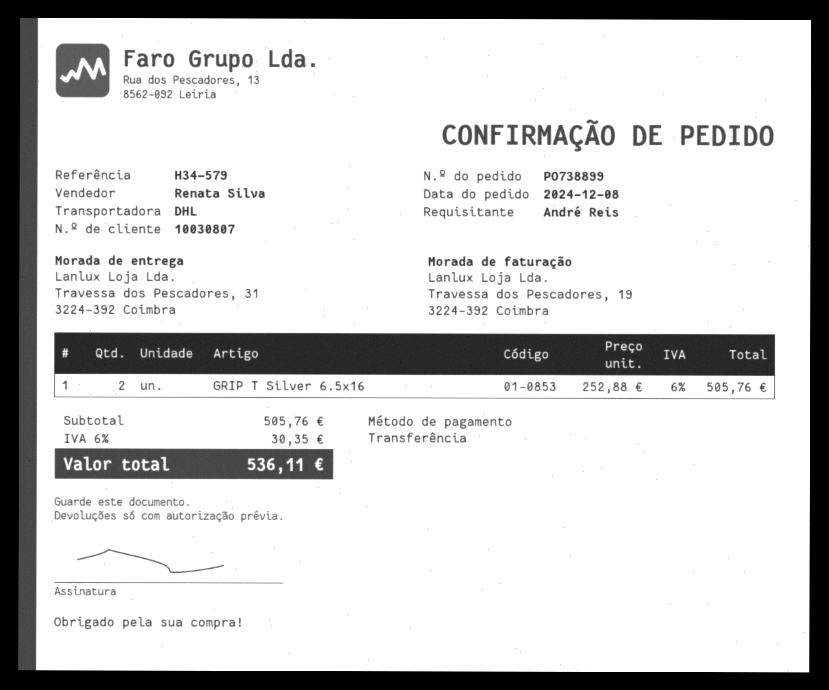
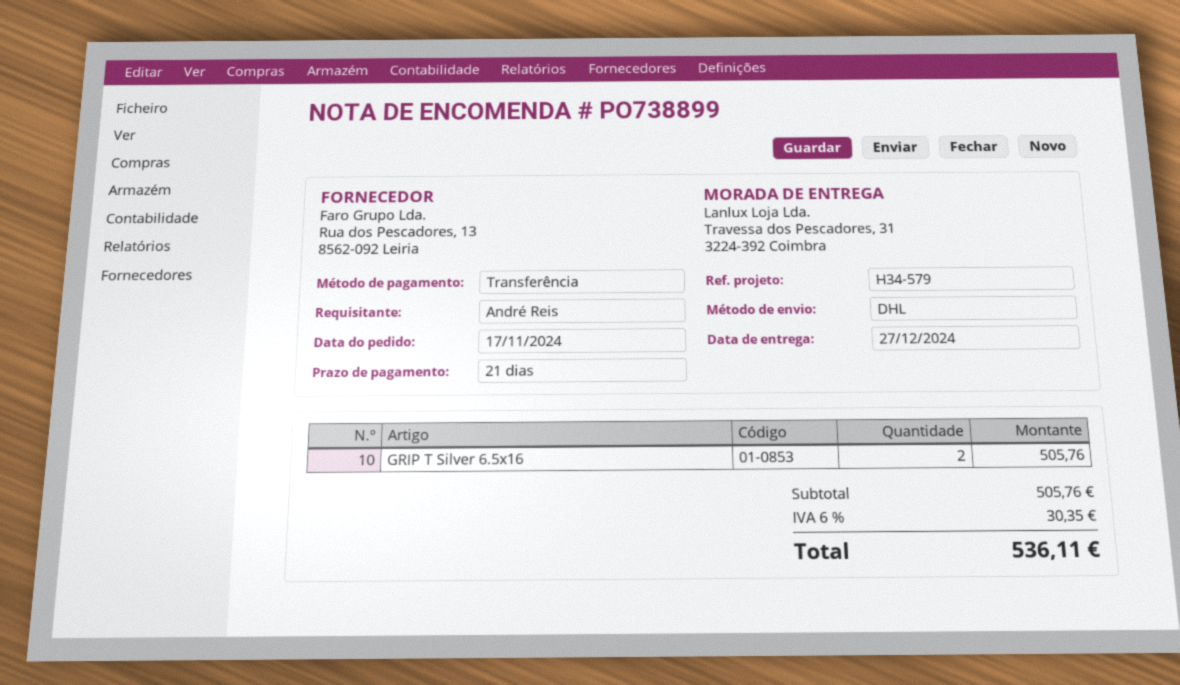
order date: 2024-12-08 -> 2024-11-17

